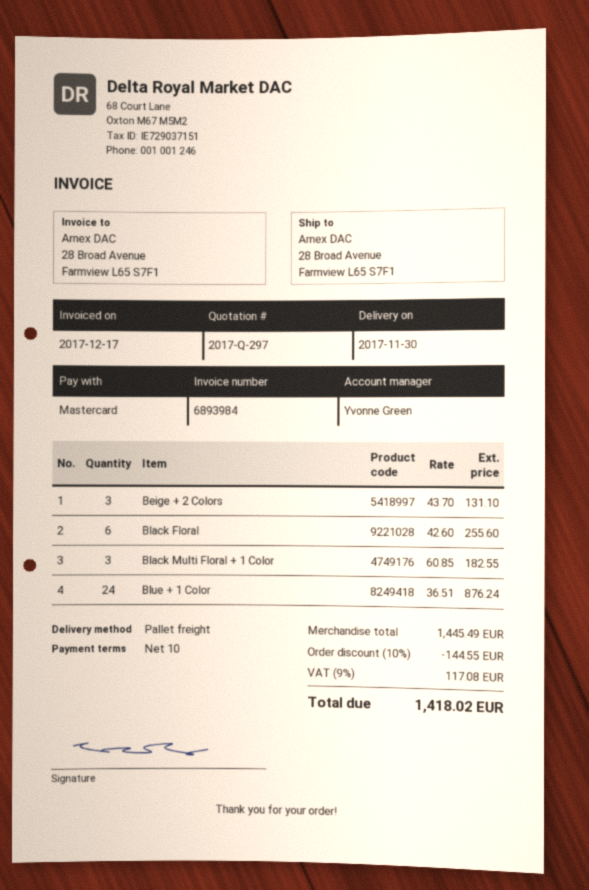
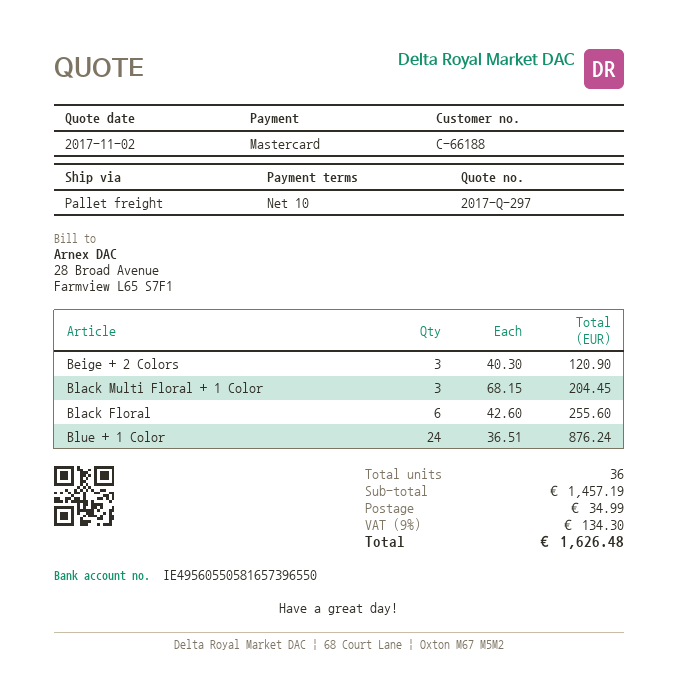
Beige + 2 Colors: 3 x 43.70 = 131.10 -> 3 x 40.30 = 120.90
Black Multi Floral + 1 Color: 3 x 60.85 = 182.55 -> 3 x 68.15 = 204.45
subtotal: 1445.49 -> 1457.19
discount: 10% = 144.55 -> none
shipping: none -> 34.99
tax: 9% = 117.08 -> 9% = 134.30
total: 1418.02 -> 1626.48

